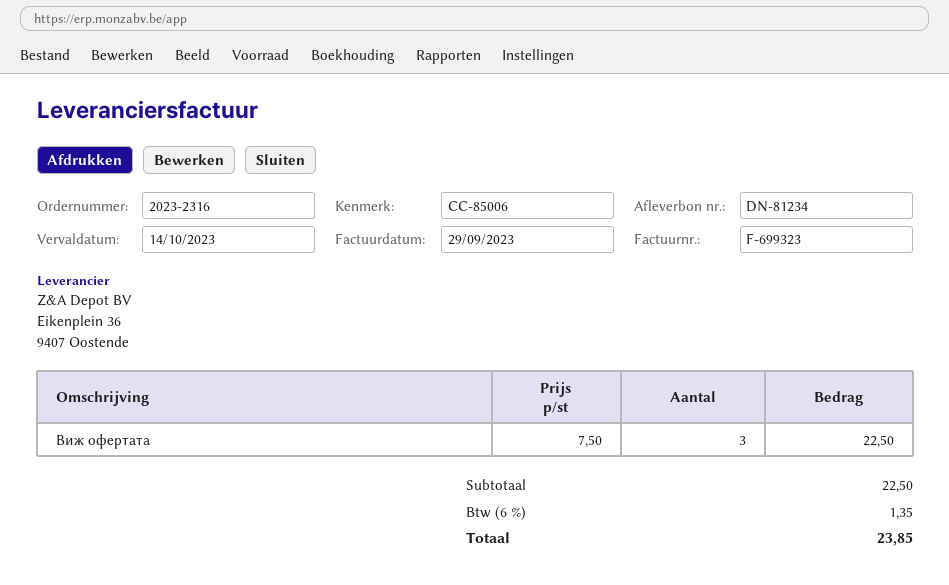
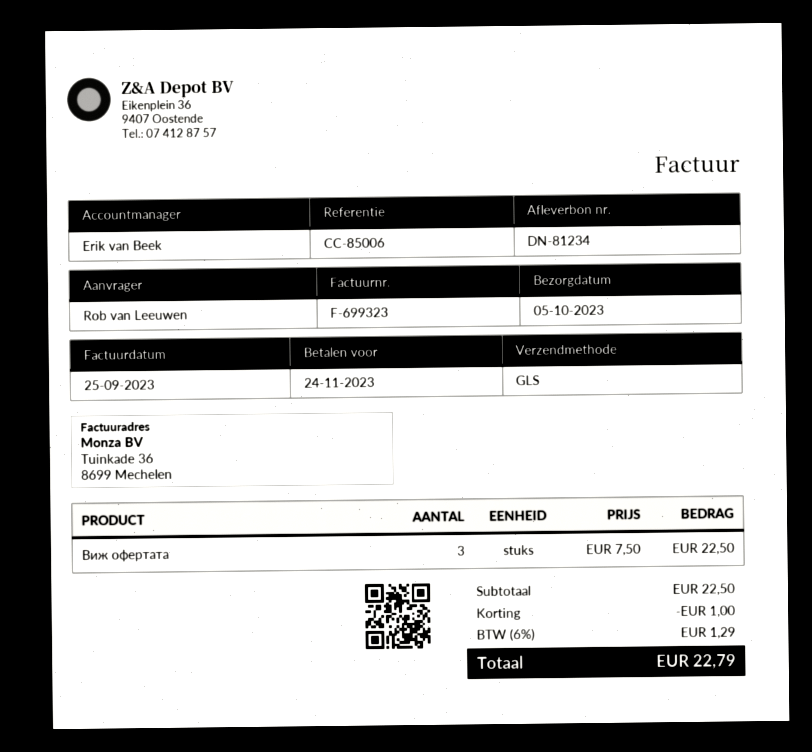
invoice date: 2023-09-29 -> 2023-09-25
due date: 2023-10-14 -> 2023-11-24
discount: none -> 1.00
tax: 6% = 1.35 -> 6% = 1.29
total: 23.85 -> 22.79

